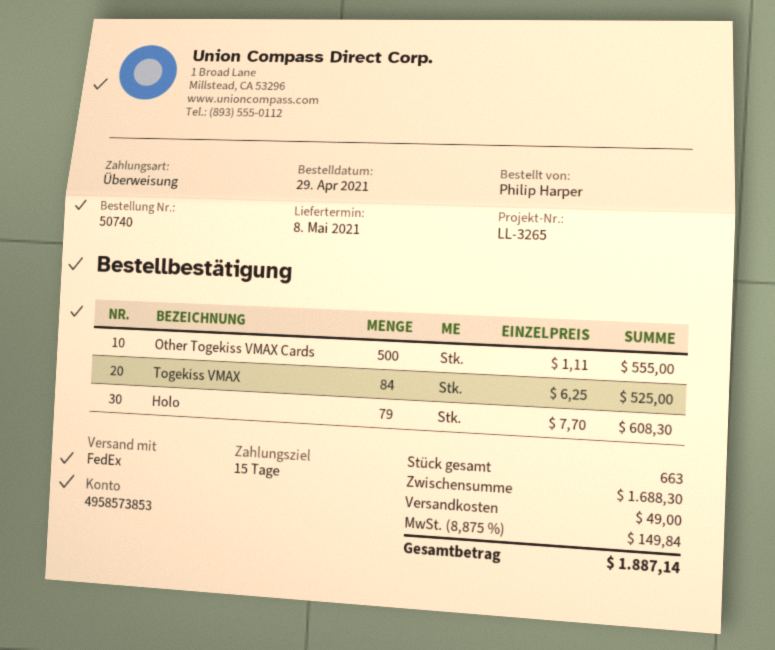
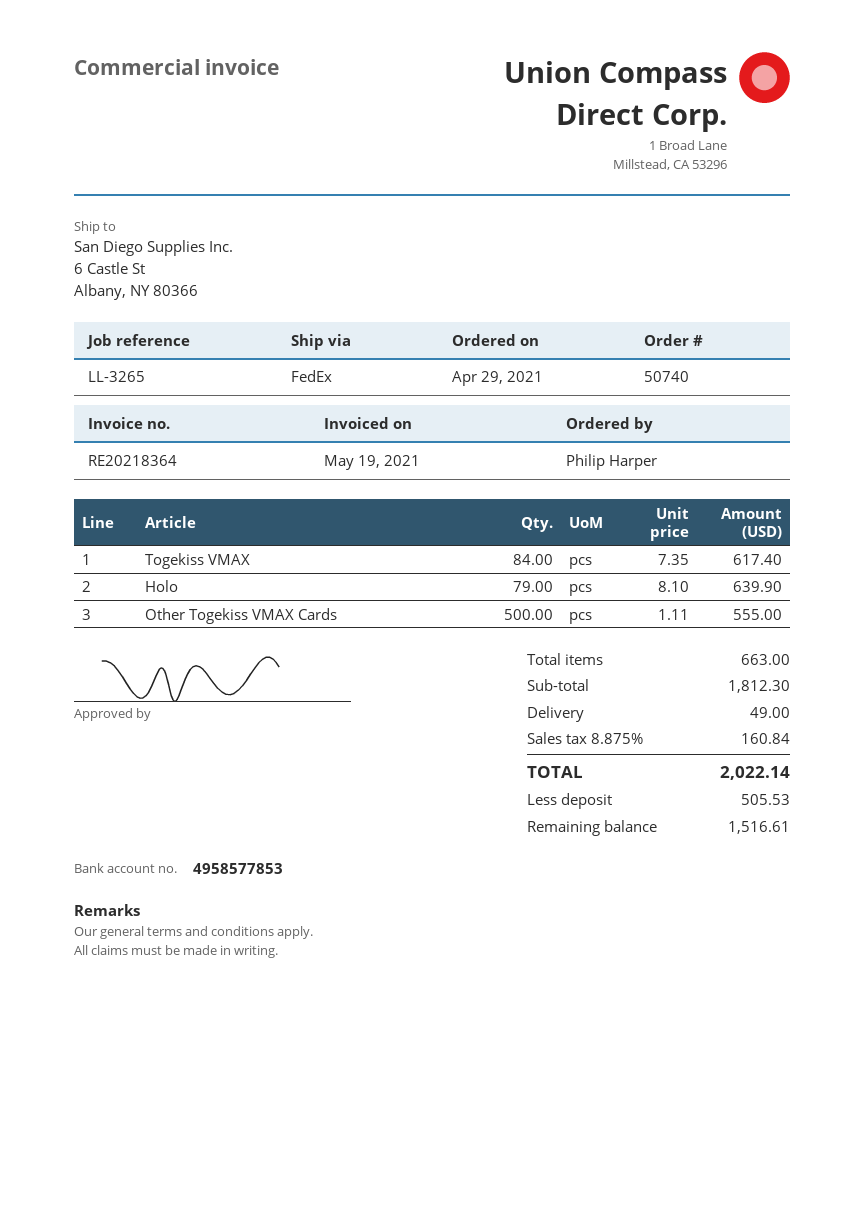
bank account: 4958573853 -> 4958577853
Togekiss VMAX: 84 x 6.25 = 525.00 -> 84 x 7.35 = 617.40
Holo: 79 x 7.70 = 608.30 -> 79 x 8.10 = 639.90
subtotal: 1688.30 -> 1812.30
tax: 8.875% = 149.84 -> 8.875% = 160.84
total: 1887.14 -> 2022.14

